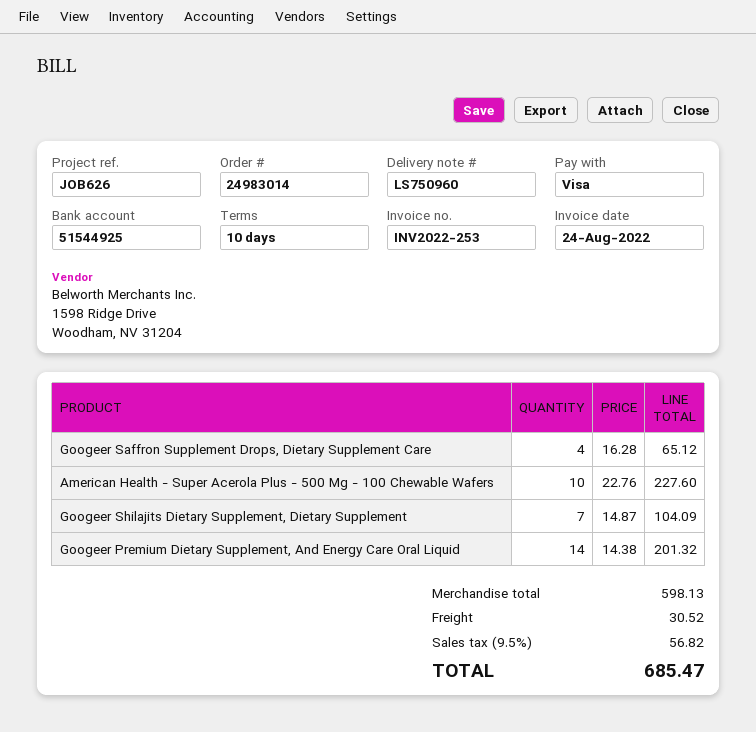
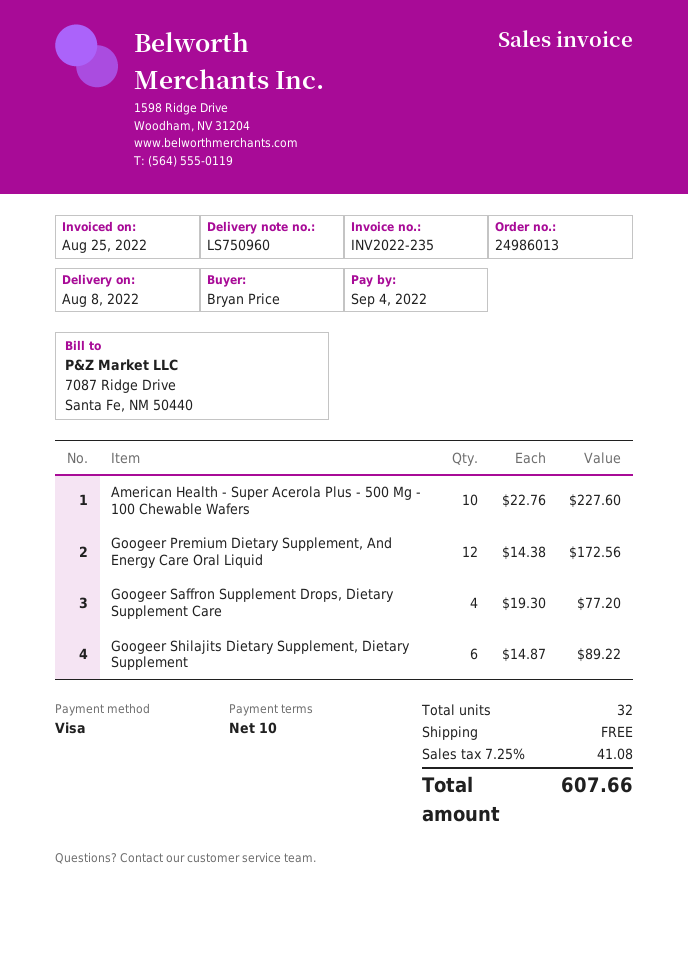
order number: 24983014 -> 24986013
invoice number: INV2022-253 -> INV2022-235
invoice date: 2022-08-24 -> 2022-08-25
Googeer Saffron Supplement Drops, Dietary Supplement Care: 4 x 16.28 = 65.12 -> 4 x 19.30 = 77.20
Googeer Shilajits Dietary Supplement, Dietary Supplement: 7 x 14.87 = 104.09 -> 6 x 14.87 = 89.22
Googeer Premium Dietary Supplement, And Energy Care Oral Liquid: 14 x 14.38 = 201.32 -> 12 x 14.38 = 172.56
shipping: 30.52 -> 0.00
tax: 9.5% = 56.82 -> 7.25% = 41.08
total: 685.47 -> 607.66

